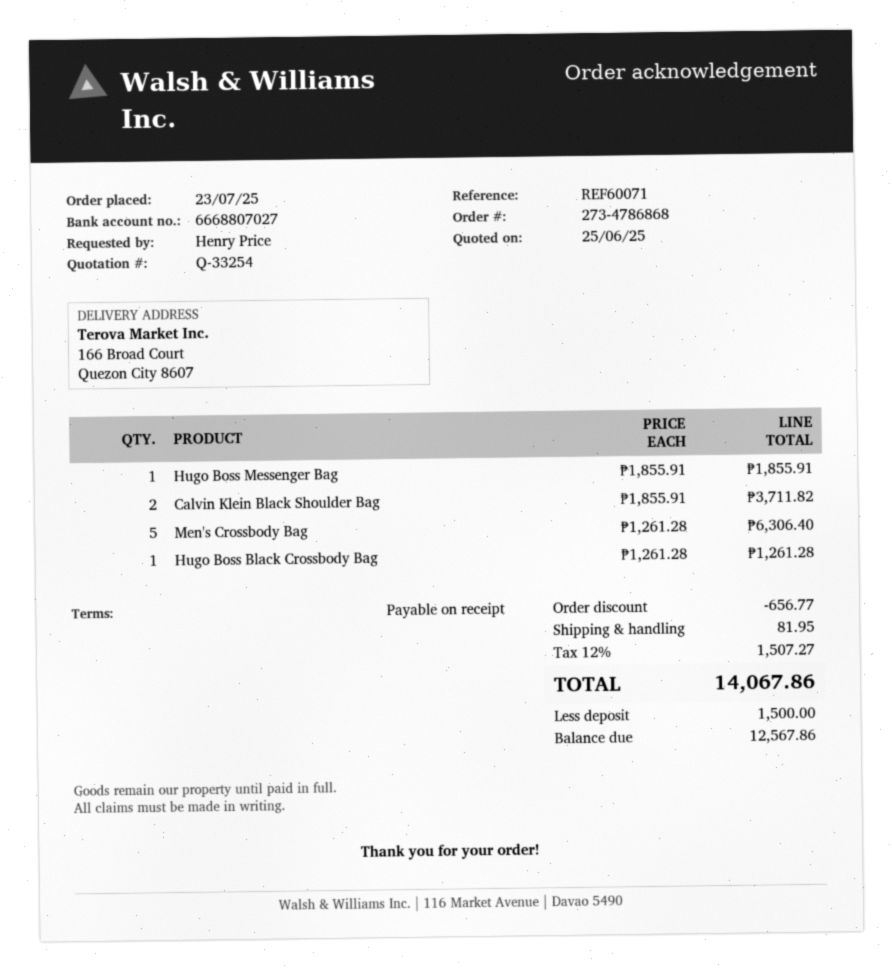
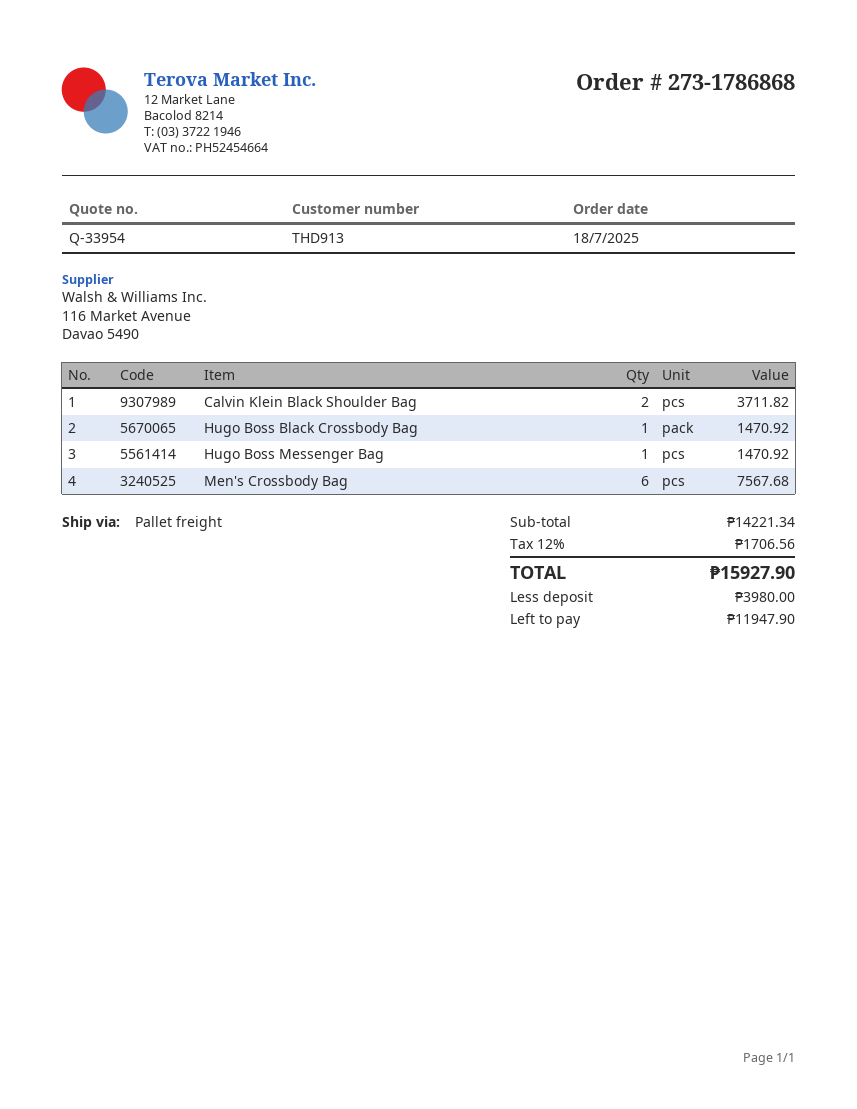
quote number: Q-33254 -> Q-33954
order number: 273-4786868 -> 273-1786868
order date: 2025-07-23 -> 2025-07-18
Hugo Boss Messenger Bag: 1 for 1855.91 -> 1 for 1470.92
Men's Crossbody Bag: 5 for 6306.40 -> 6 for 7567.68
Hugo Boss Black Crossbody Bag: 1 for 1261.28 -> 1 for 1470.92
discount: 656.77 -> none
shipping: 81.95 -> none
tax: 12% = 1507.27 -> 12% = 1706.56
total: 14067.86 -> 15927.90
deposit: 1500.00 -> 3980.00
balance: 12567.86 -> 11947.90

